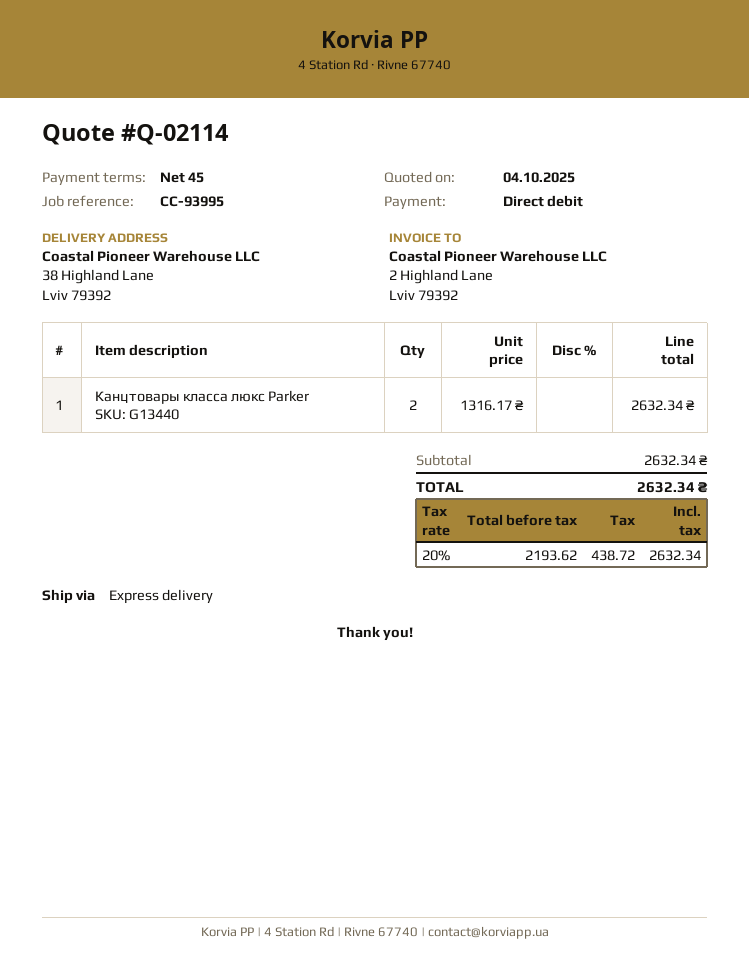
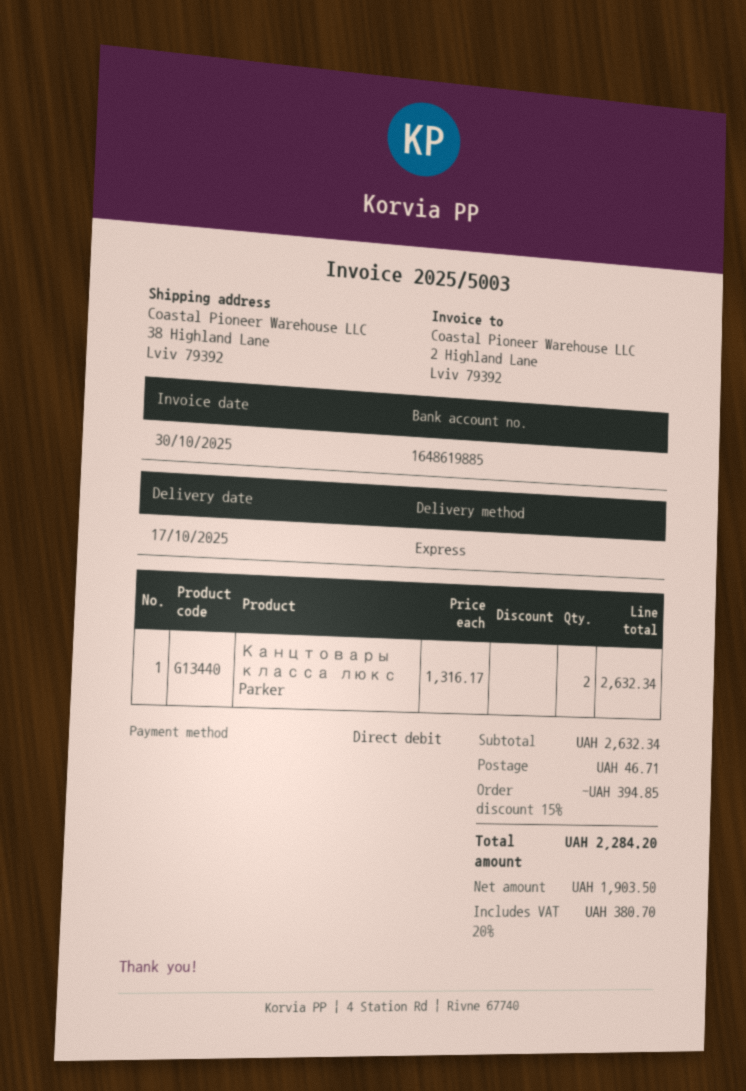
discount: none -> 15% = 394.85
shipping: none -> 46.71
net: 2193.62 -> 1903.50
tax: 20% = 438.72 -> 20% = 380.70
total: 2632.34 -> 2284.20

